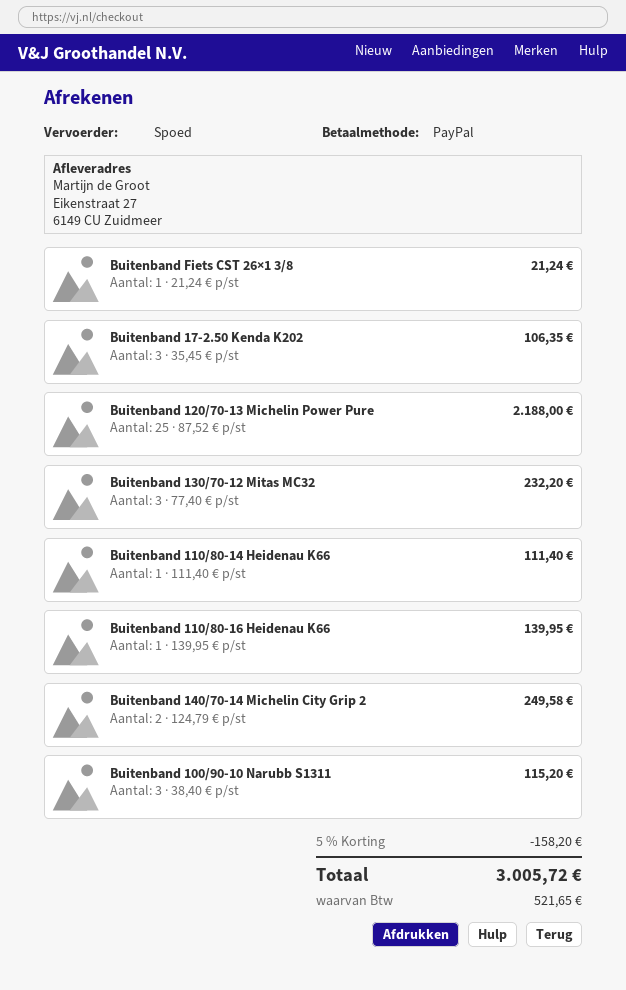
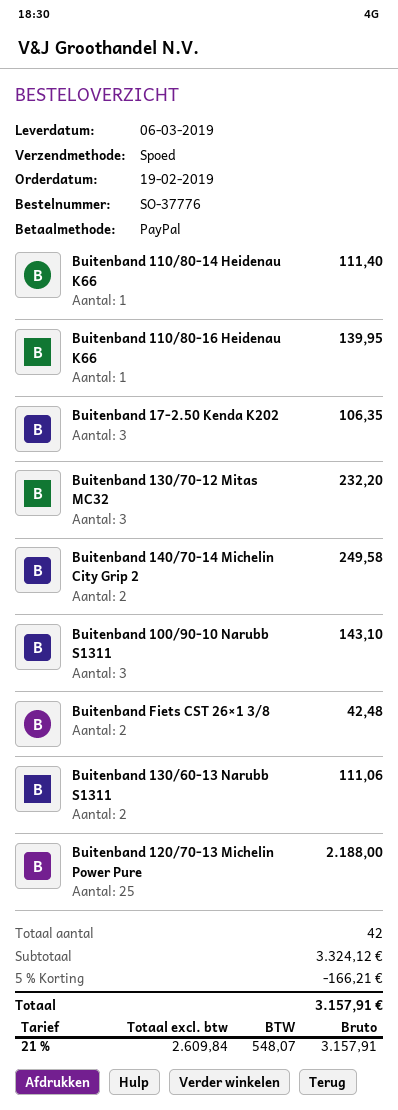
Buitenband Fiets CST 26×1 3/8: 1 for 21.24 -> 2 for 42.48
Buitenband 100/90-10 Narubb S1311: 3 for 115.20 -> 3 for 143.10
Buitenband 130/60-13 Narubb S1311: none -> 2 for 111.06
discount: 5% = 158.20 -> 5% = 166.21
tax: 521.65 -> 548.07
total: 3005.72 -> 3157.91

